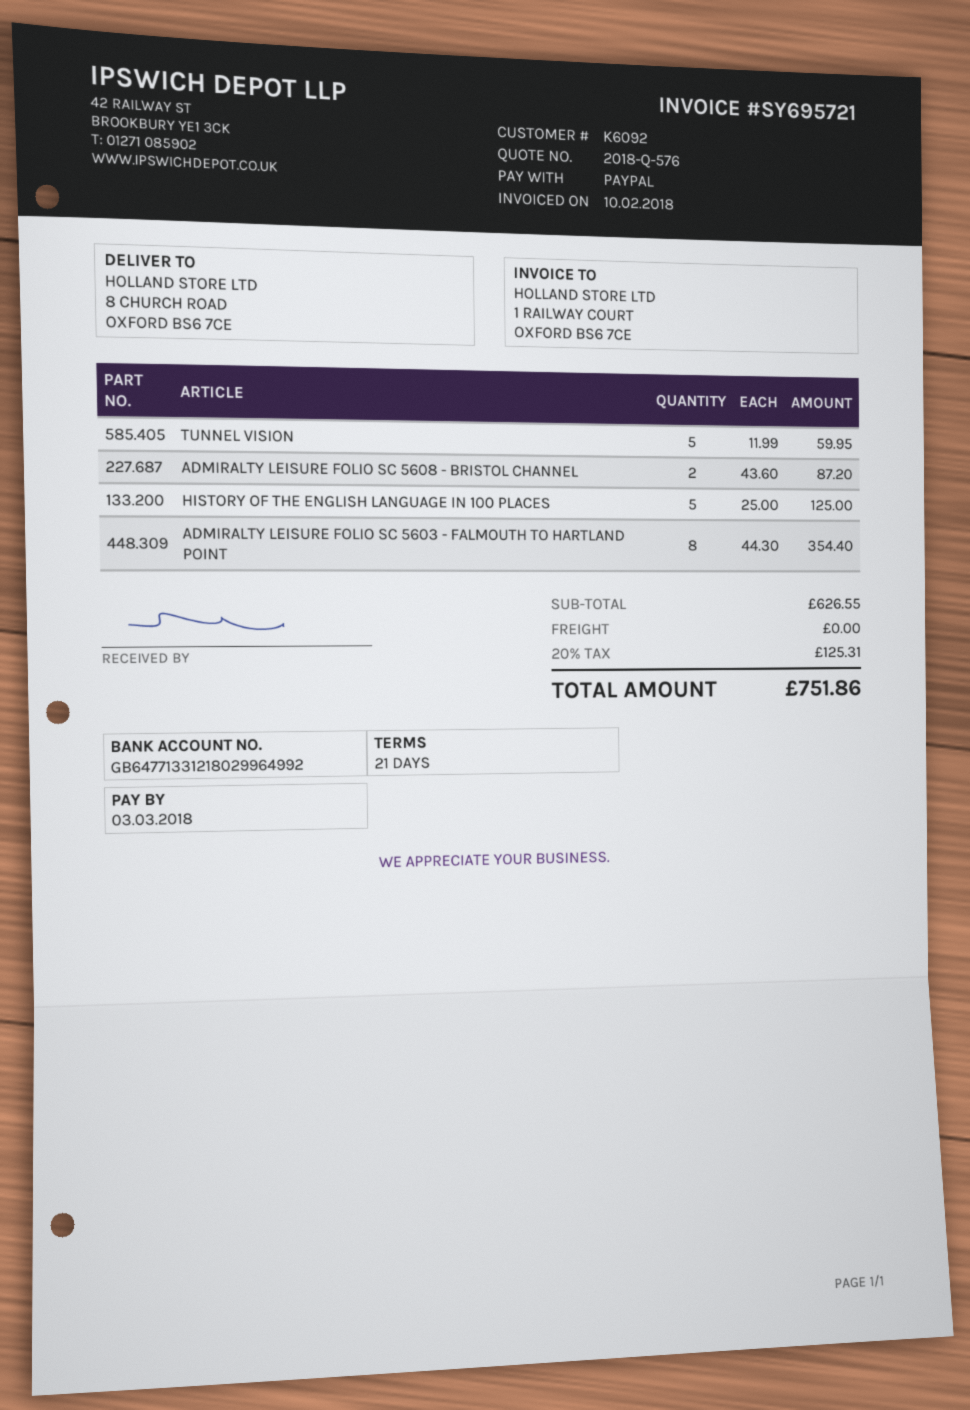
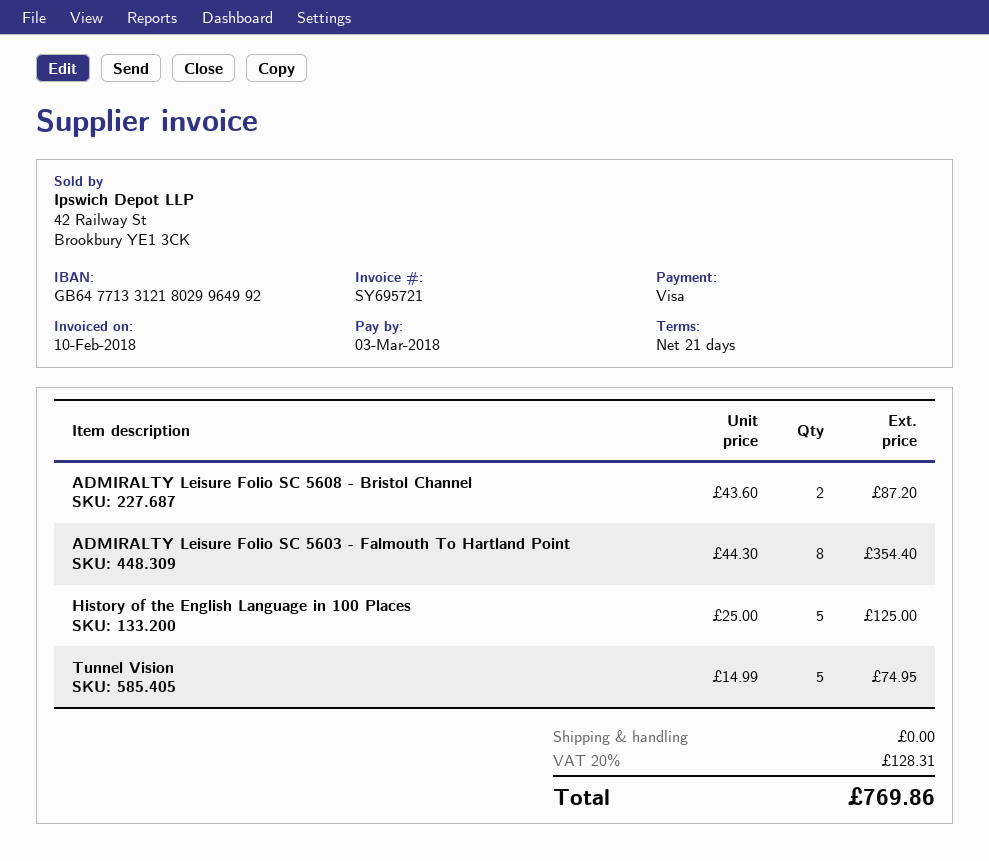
payment method: PayPal -> Visa
TUNNEL VISION: 5 x 11.99 = 59.95 -> 5 x 14.99 = 74.95
tax: 20% = 125.31 -> 20% = 128.31
total: 751.86 -> 769.86

